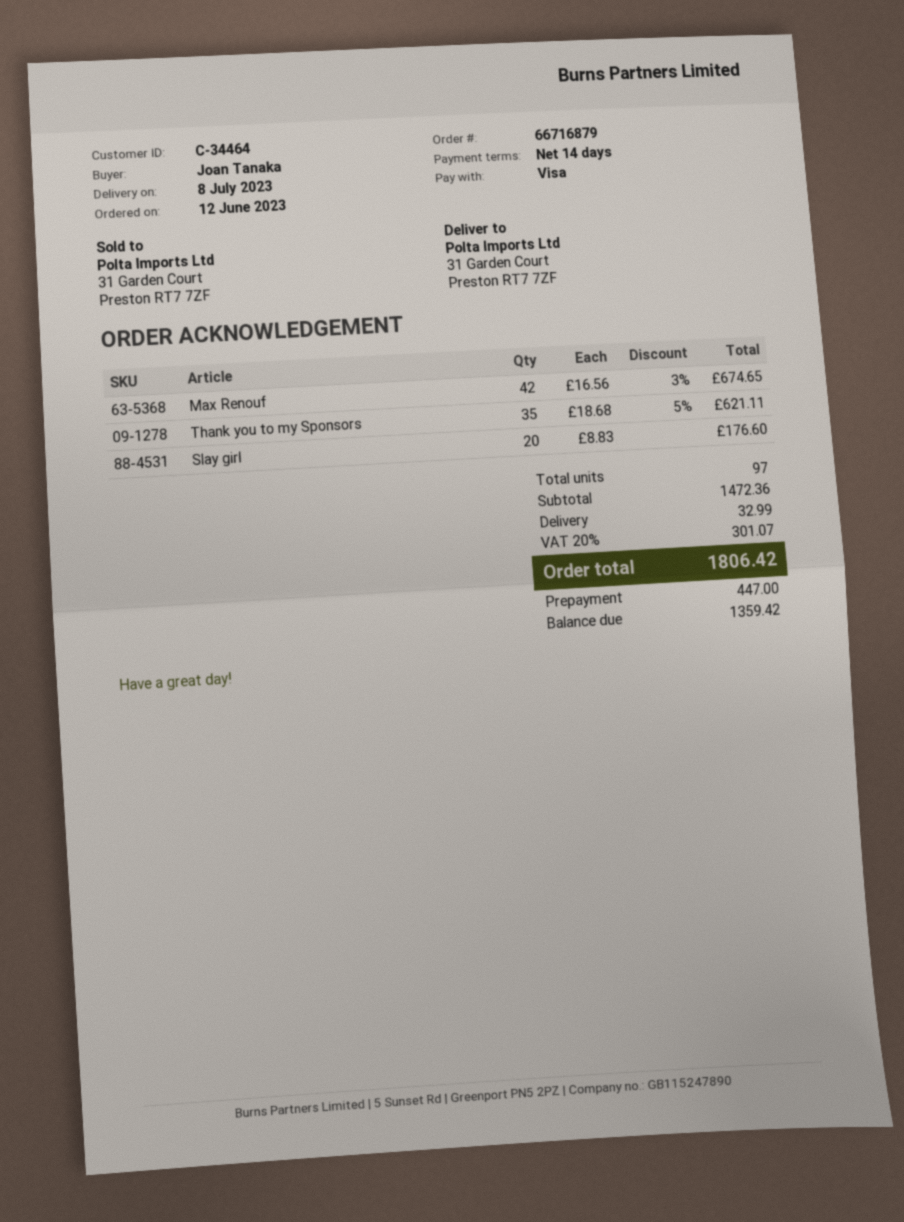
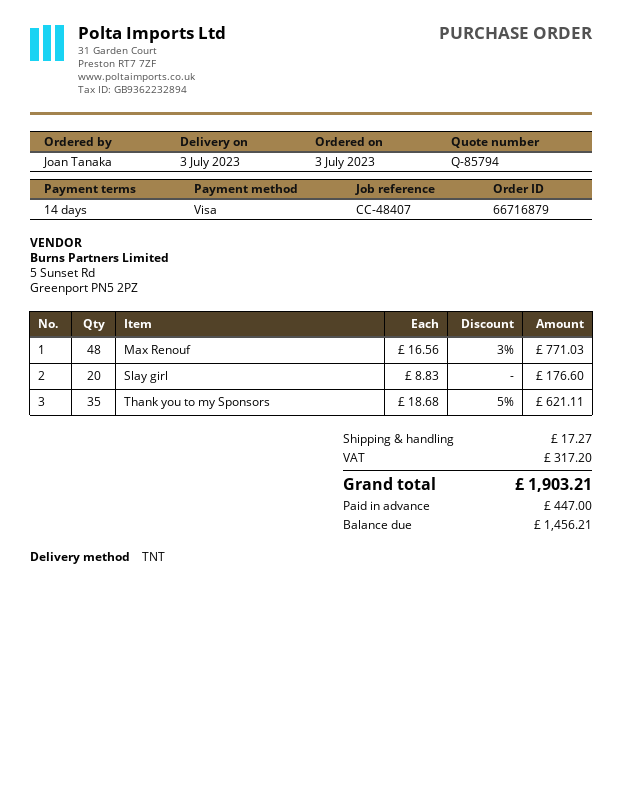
order date: 2023-06-12 -> 2023-07-03
delivery date: 2023-07-08 -> 2023-07-03
Max Renouf: 42 x 16.56 - 3% = 674.65 -> 48 x 16.56 - 3% = 771.03
shipping: 32.99 -> 17.27
tax: 301.07 -> 317.20
total: 1806.42 -> 1903.21
balance: 1359.42 -> 1456.21

